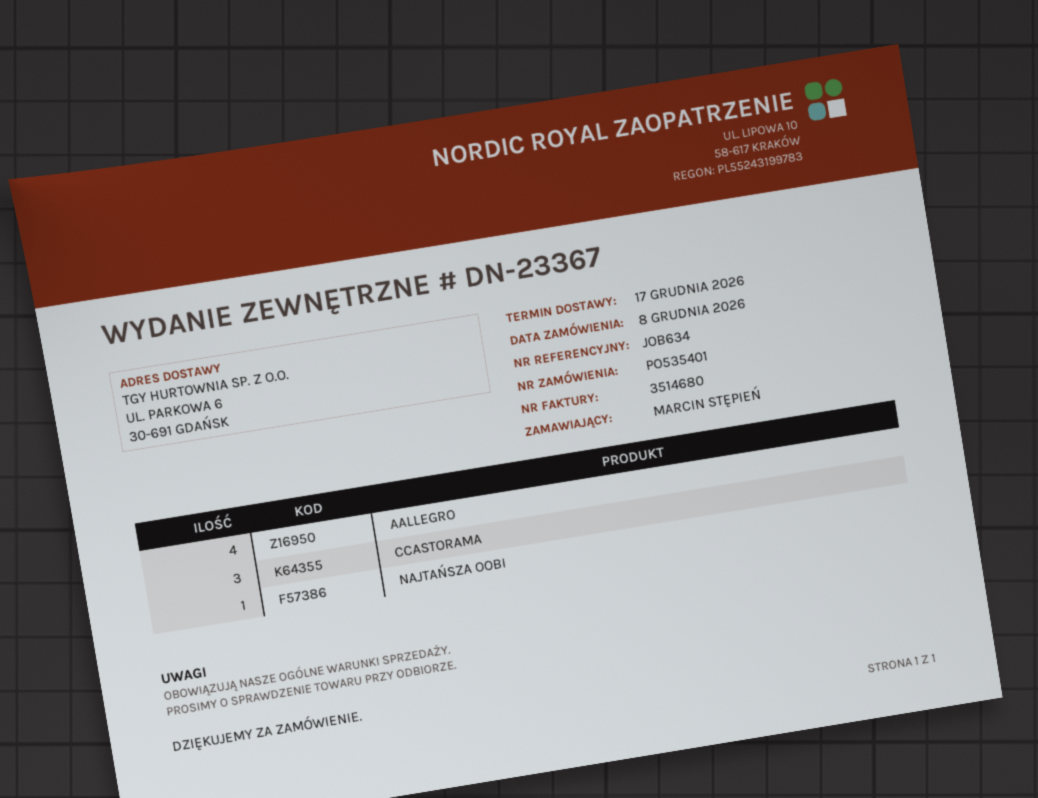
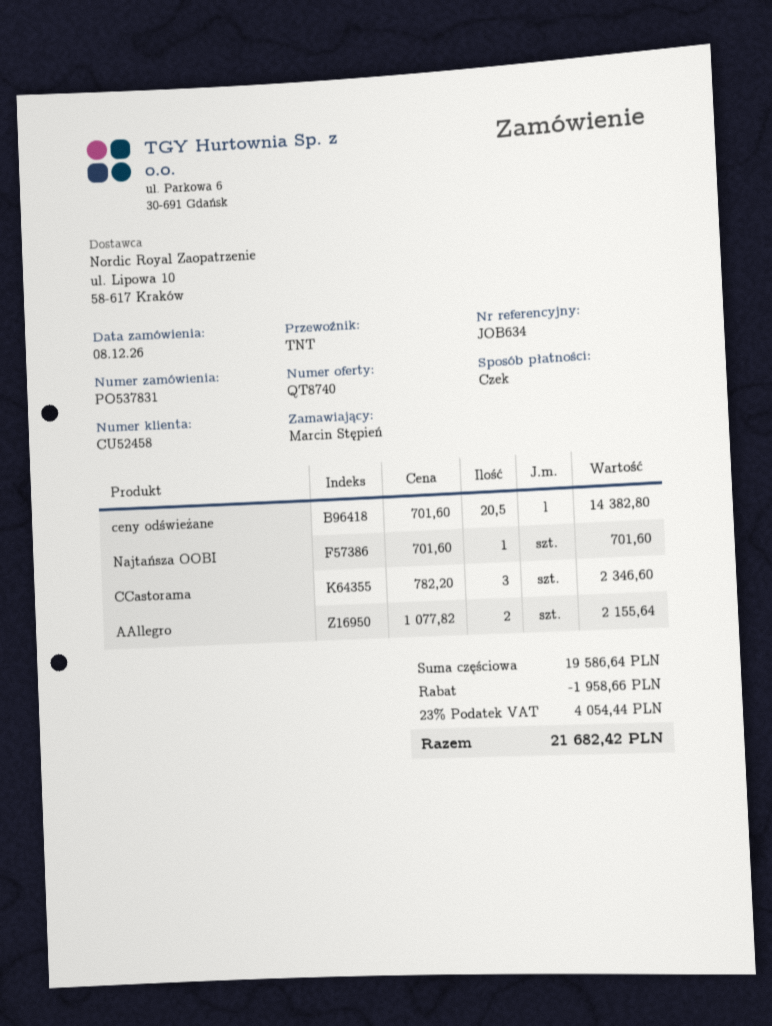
order number: PO535401 -> PO537831
AALLEGRO: 4 -> 2
ceny odświeżane: none -> 20.5

